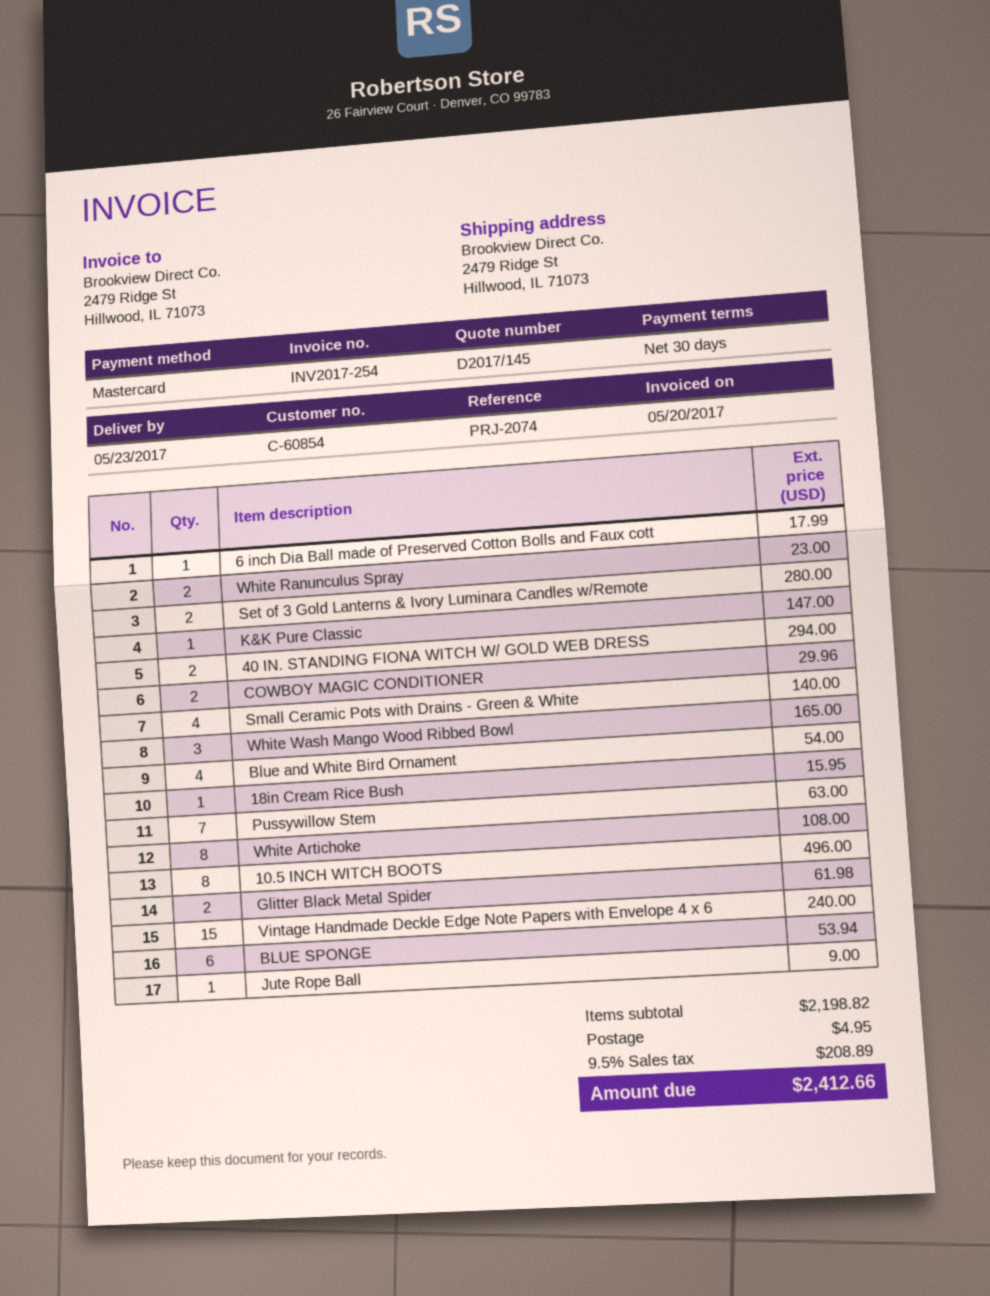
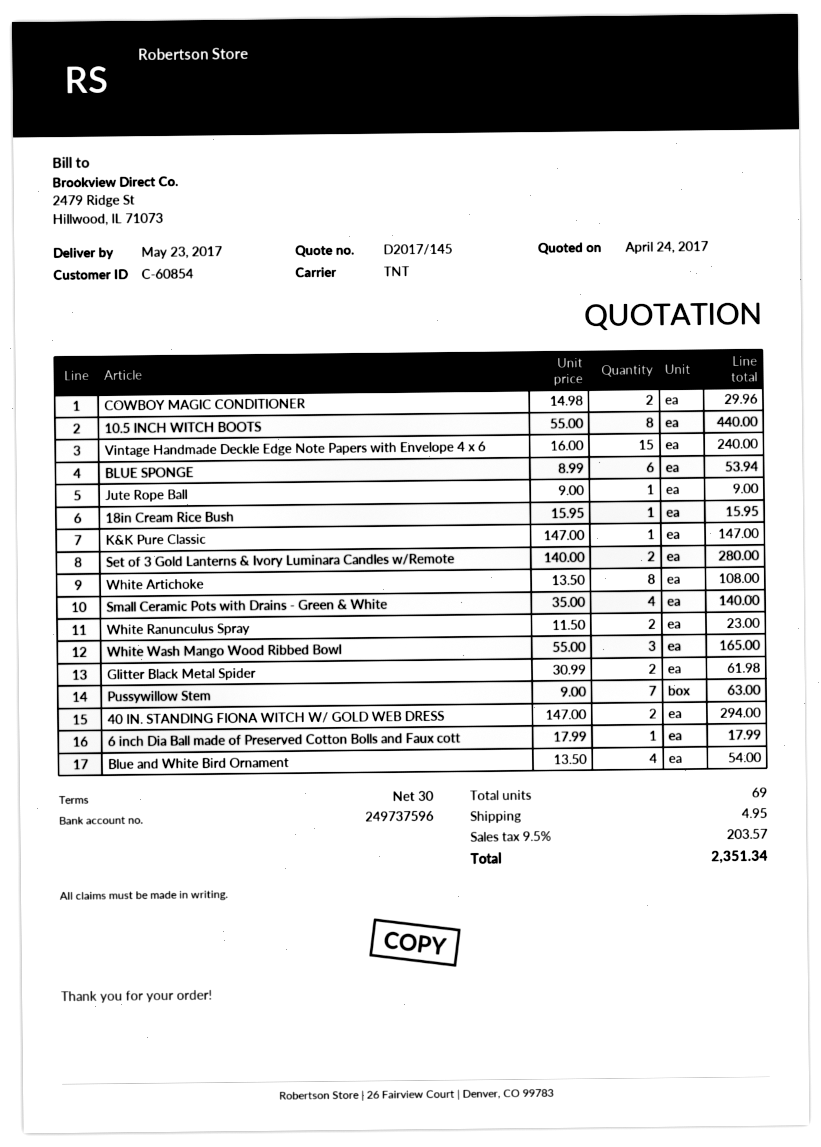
10.5 INCH WITCH BOOTS: 8 for 496.00 -> 8 for 440.00
tax: 9.5% = 208.89 -> 9.5% = 203.57
total: 2412.66 -> 2351.34

